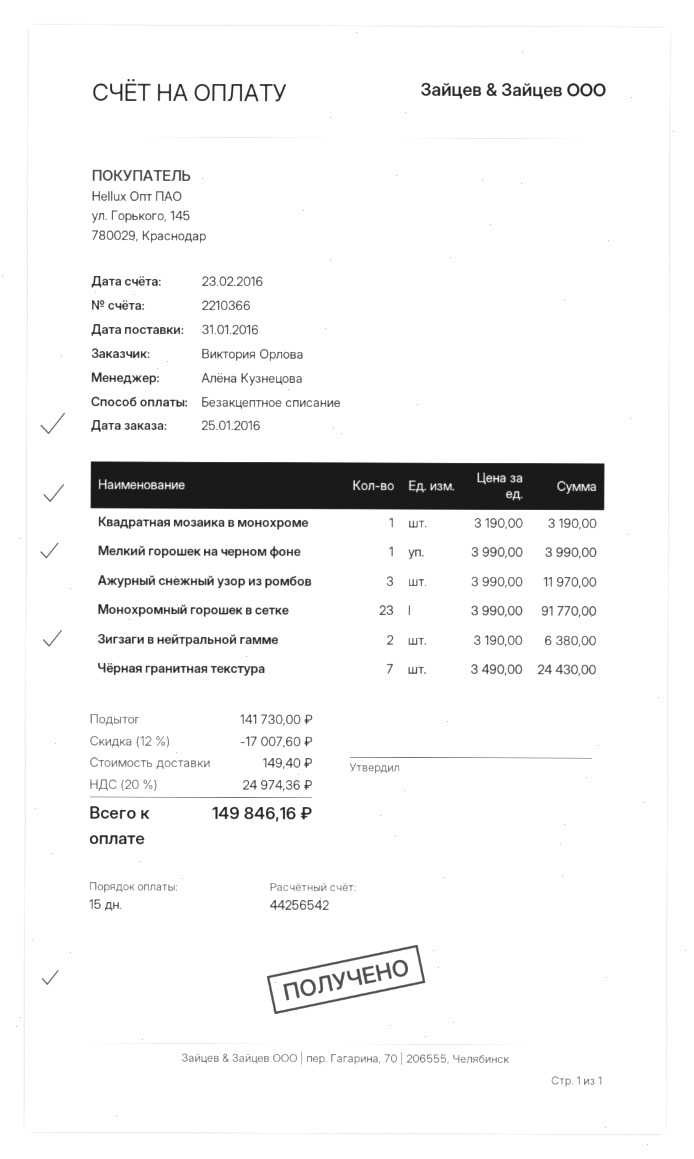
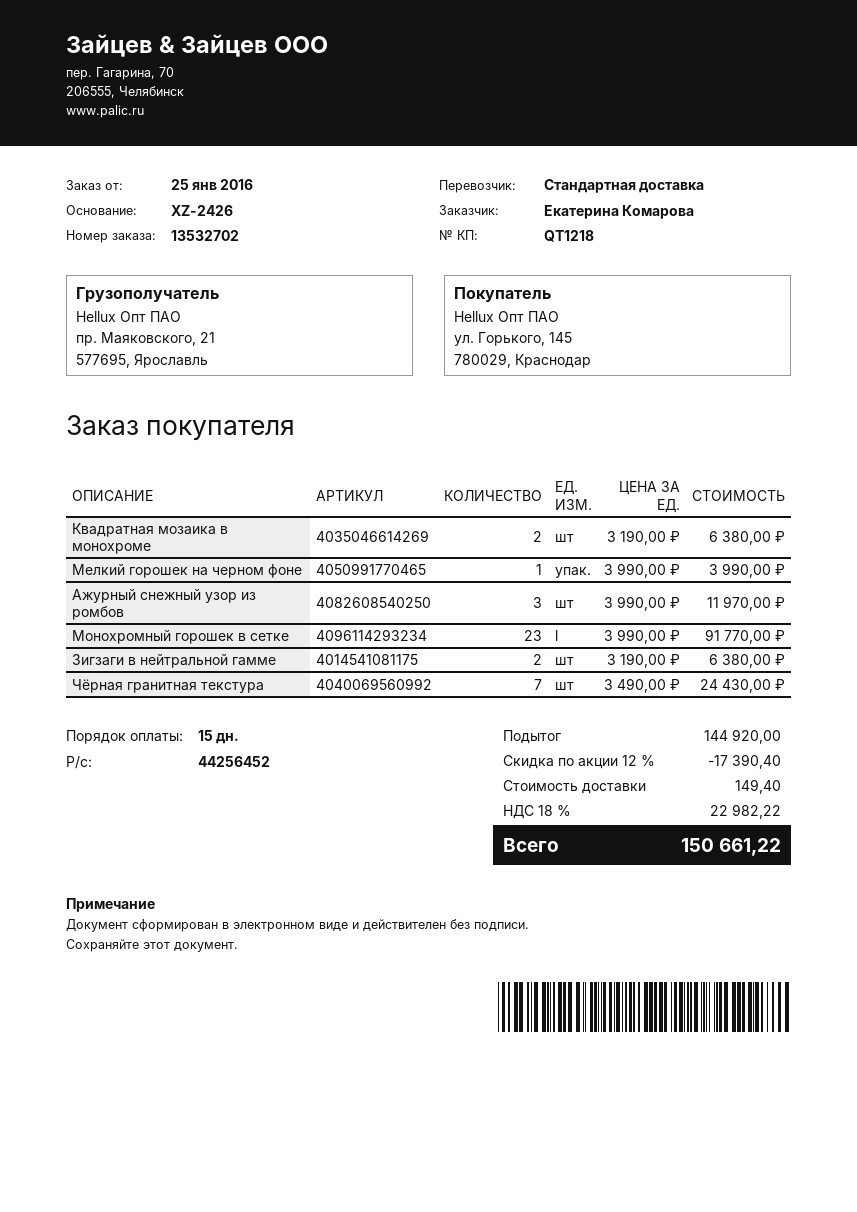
ordered by: Виктория Орлова -> Екатерина Комарова
bank account: 44256542 -> 44256452
Квадратная мозаика в монохроме: 1 x 3190.00 = 3190.00 -> 2 x 3190.00 = 6380.00
subtotal: 141730.00 -> 144920.00
discount: 12% = 17007.60 -> 12% = 17390.40
tax: 20% = 24974.36 -> 18% = 22982.22
total: 149846.16 -> 150661.22

